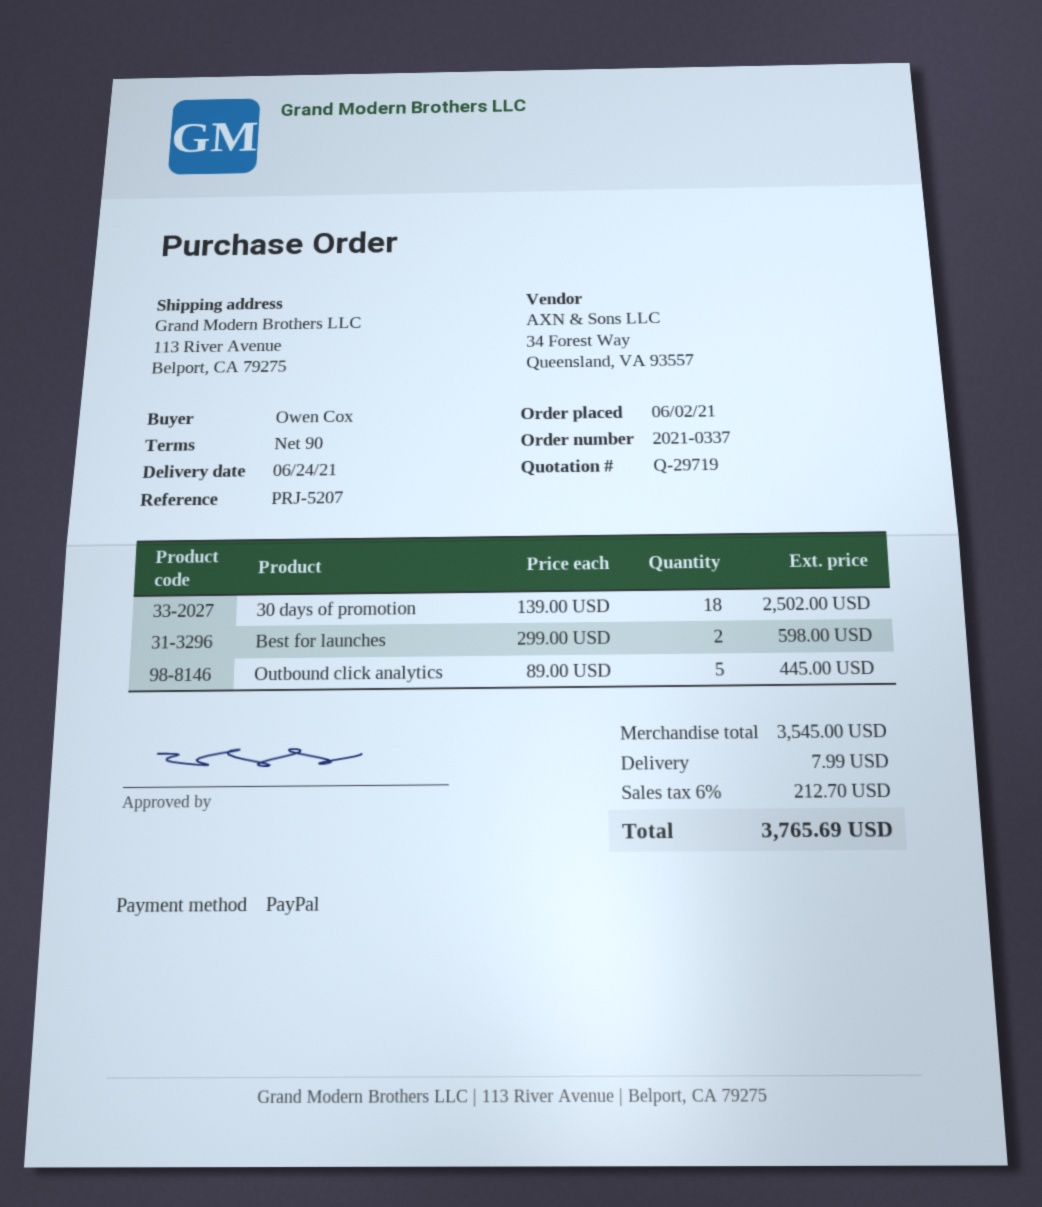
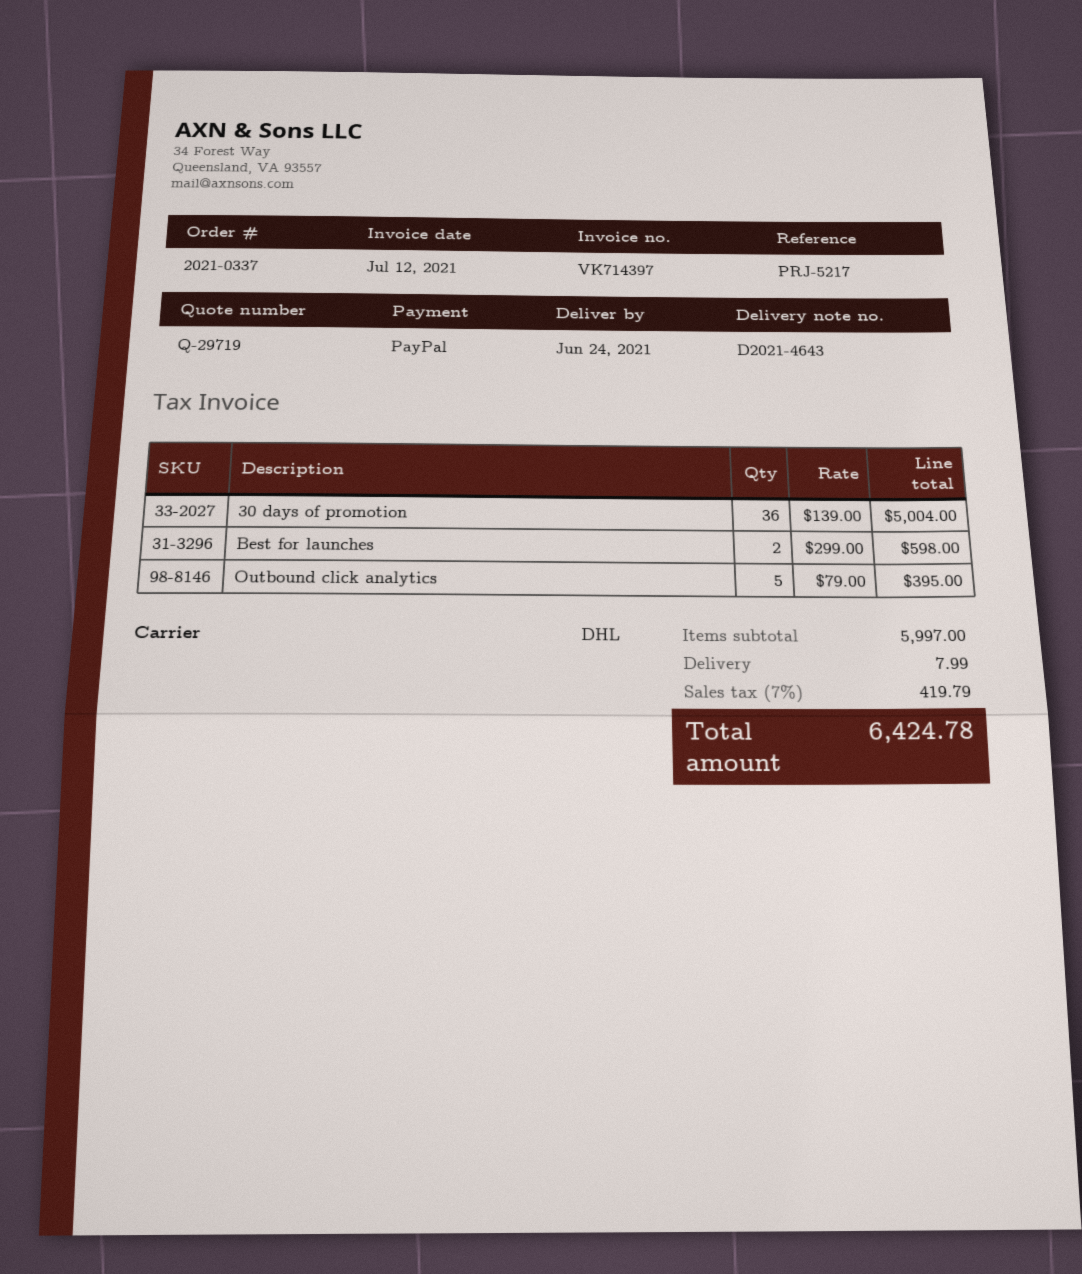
reference: PRJ-5207 -> PRJ-5217
30 days of promotion: 18 x 139.00 = 2502.00 -> 36 x 139.00 = 5004.00
Outbound click analytics: 5 x 89.00 = 445.00 -> 5 x 79.00 = 395.00
subtotal: 3545.00 -> 5997.00
tax: 6% = 212.70 -> 7% = 419.79
total: 3765.69 -> 6424.78

